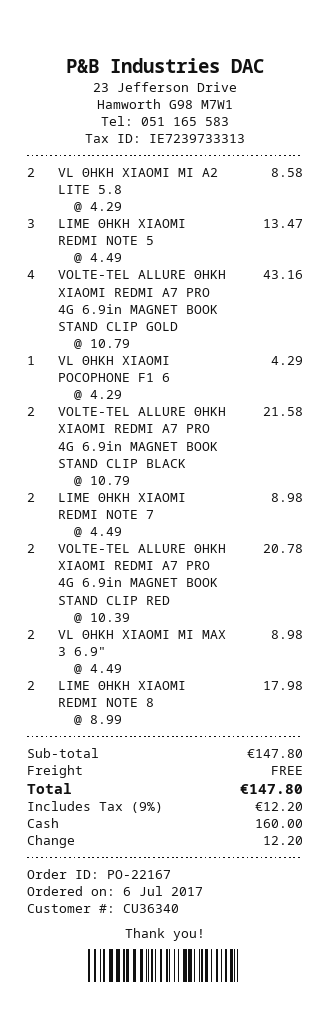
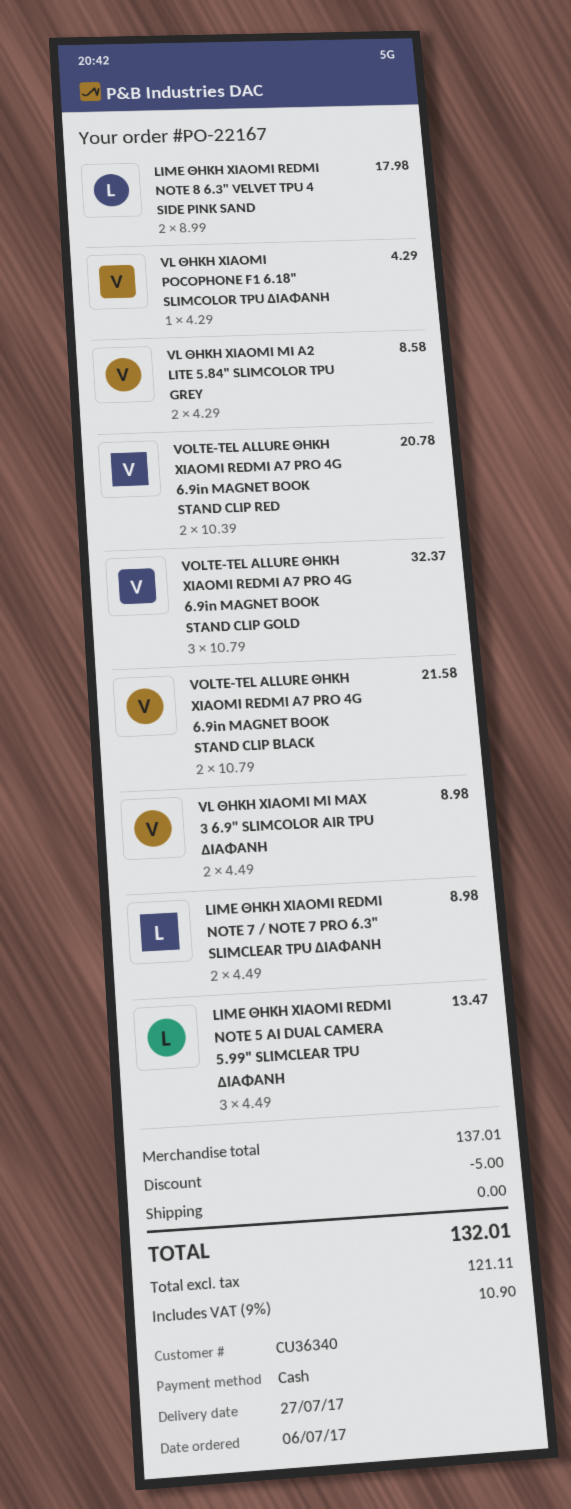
VOLTE-TEL ALLURE ΘΗΚΗ XIAOMI REDMI A7 PRO 4G 6.9in MAGNET BOOK STAND CLIP GOLD: 4 x 10.79 = 43.16 -> 3 x 10.79 = 32.37
subtotal: 147.80 -> 137.01
discount: none -> 5.00
tax: 9% = 12.20 -> 9% = 10.90
total: 147.80 -> 132.01

